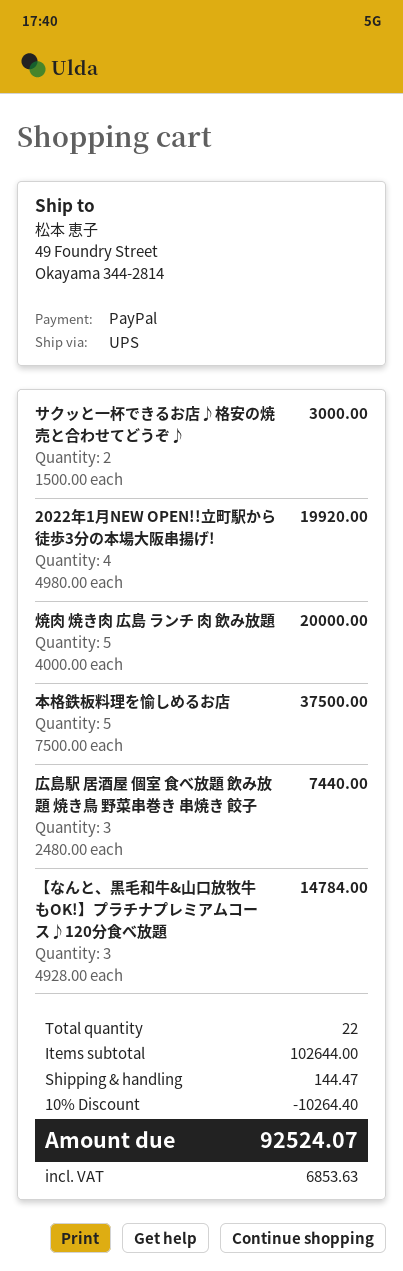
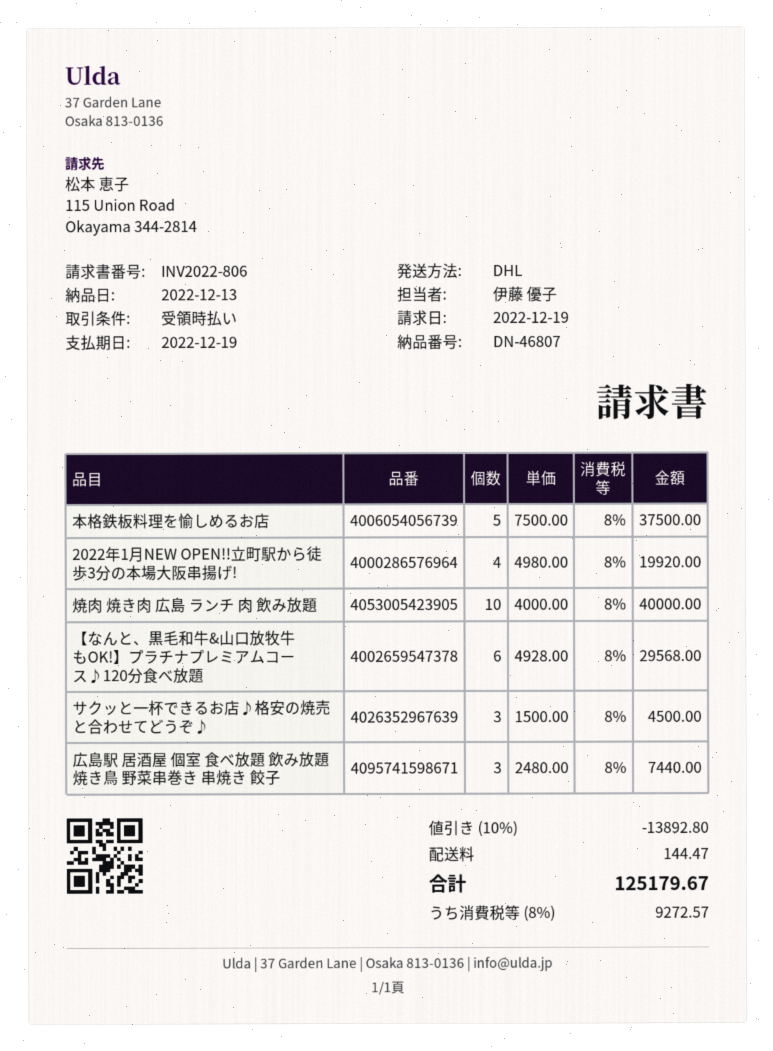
shipping method: UPS -> DHL
サクッと一杯できるお店♪格安の焼売と合わせてどうぞ♪: 2 x 1500.00 = 3000.00 -> 3 x 1500.00 = 4500.00
焼肉 焼き肉 広島 ランチ 肉 飲み放題: 5 x 4000.00 = 20000.00 -> 10 x 4000.00 = 40000.00
【なんと、黒毛和牛&山口放牧牛もOK!】プラチナプレミアムコース♪120分食べ放題: 3 x 4928.00 = 14784.00 -> 6 x 4928.00 = 29568.00
discount: 10% = 10264.40 -> 10% = 13892.80
tax: 6853.63 -> 9272.57
total: 92524.07 -> 125179.67

